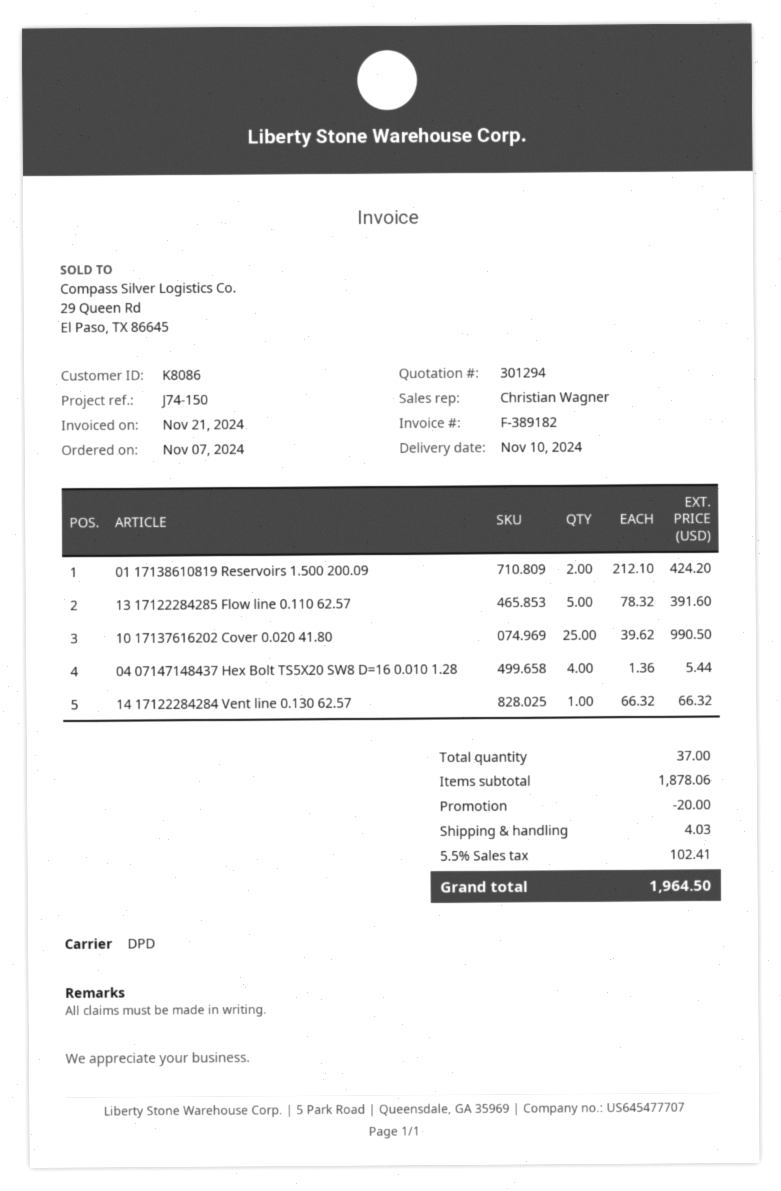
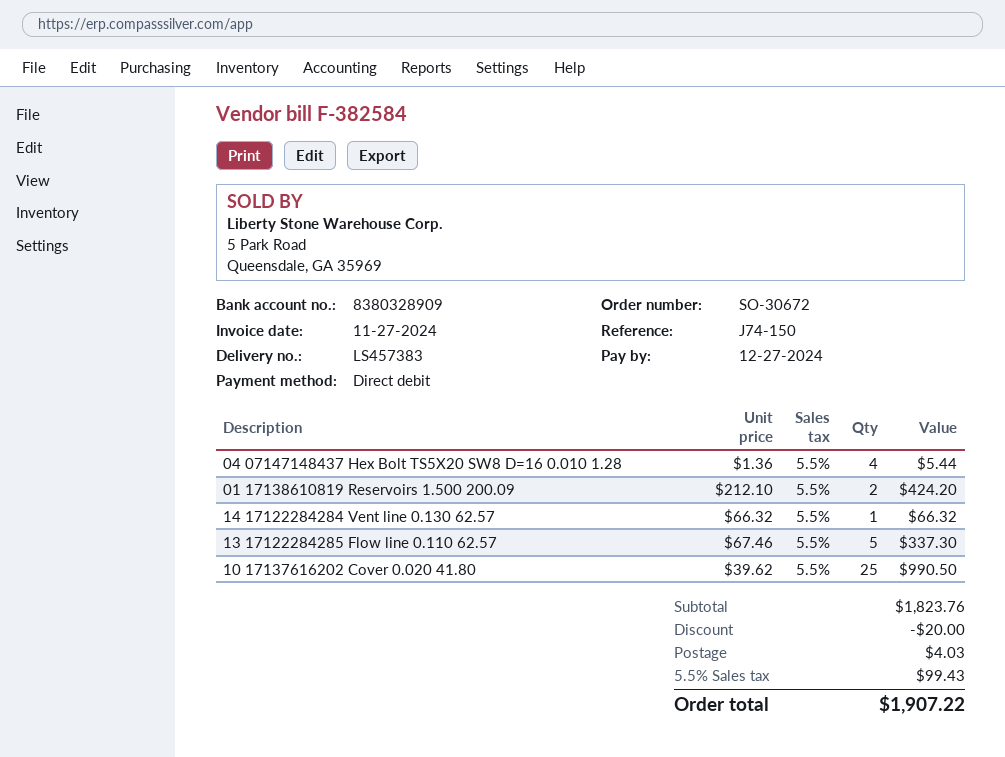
invoice number: F-389182 -> F-382584
invoice date: 2024-11-21 -> 2024-11-27
13 17122284285 Flow line 0.110 62.57: 5 x 78.32 = 391.60 -> 5 x 67.46 = 337.30
subtotal: 1878.06 -> 1823.76
tax: 5.5% = 102.41 -> 5.5% = 99.43
total: 1964.50 -> 1907.22

